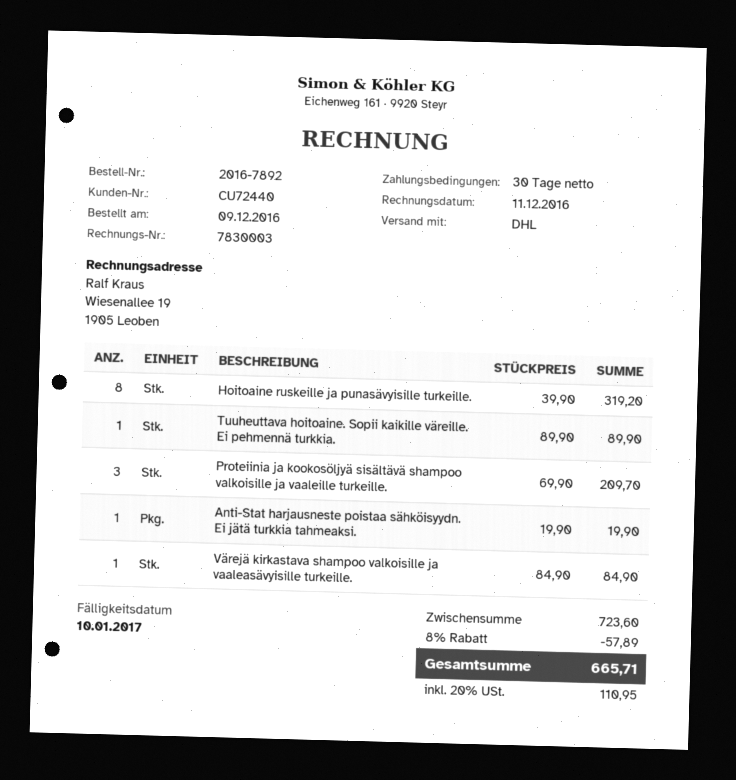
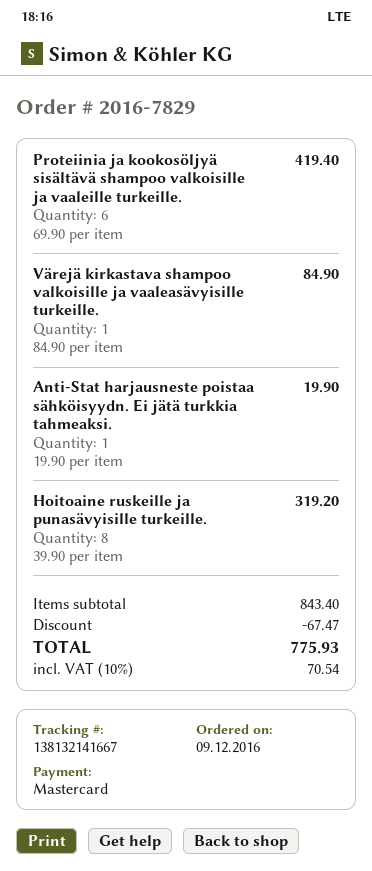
order number: 2016-7892 -> 2016-7829
Tuuheuttava hoitoaine. Sopii kaikille väreille. Ei pehmennä turkkia.: 1 x 89.90 = 89.90 -> none
Proteiinia ja kookosöljyä sisältävä shampoo valkoisille ja vaaleille turkeille.: 3 x 69.90 = 209.70 -> 6 x 69.90 = 419.40
subtotal: 723.60 -> 843.40
discount: 57.89 -> 67.47
tax: 20% = 110.95 -> 10% = 70.54
total: 665.71 -> 775.93

